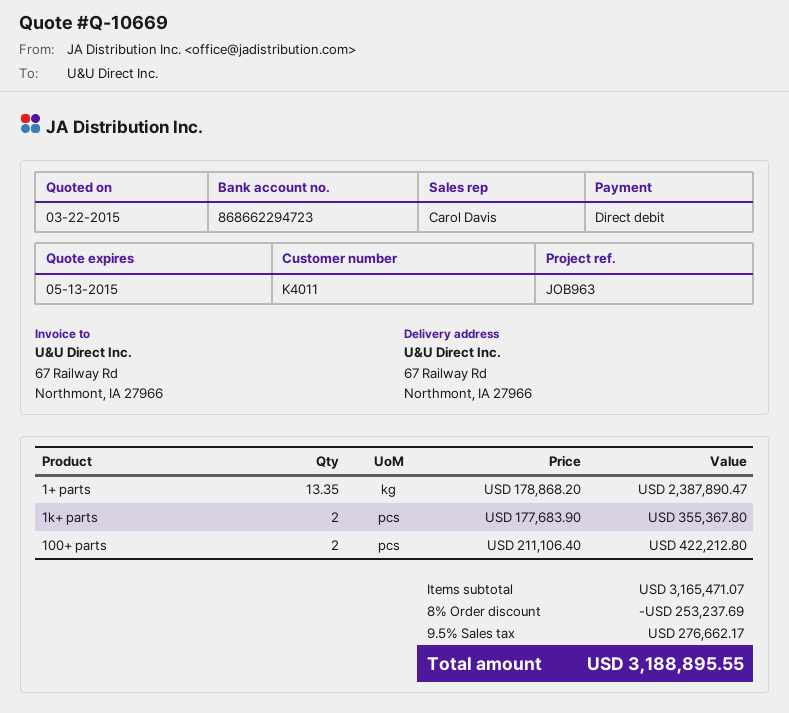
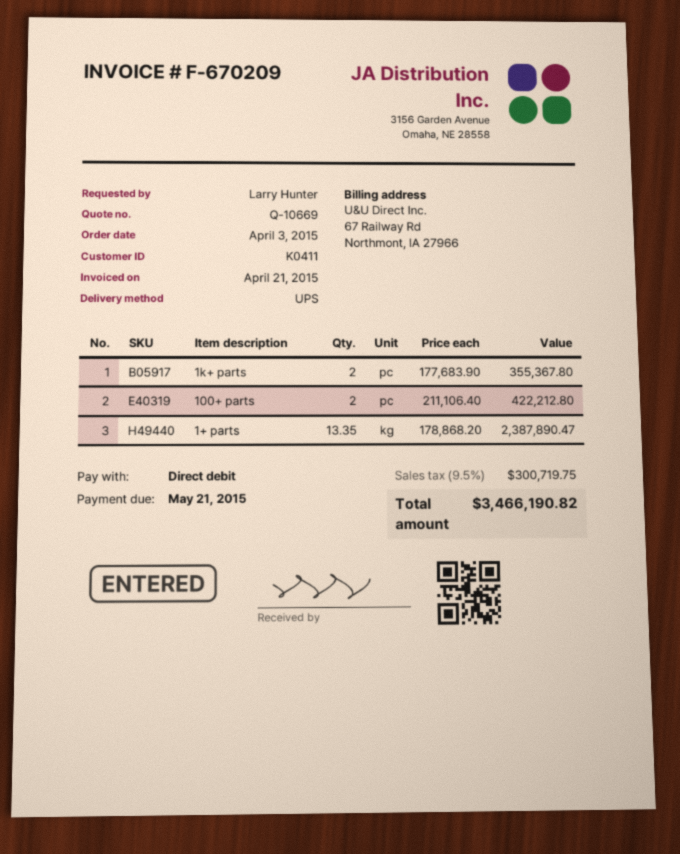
customer number: K4011 -> K0411
discount: 8% = 253237.69 -> none
tax: 9.5% = 276662.17 -> 9.5% = 300719.75
total: 3188895.55 -> 3466190.82

